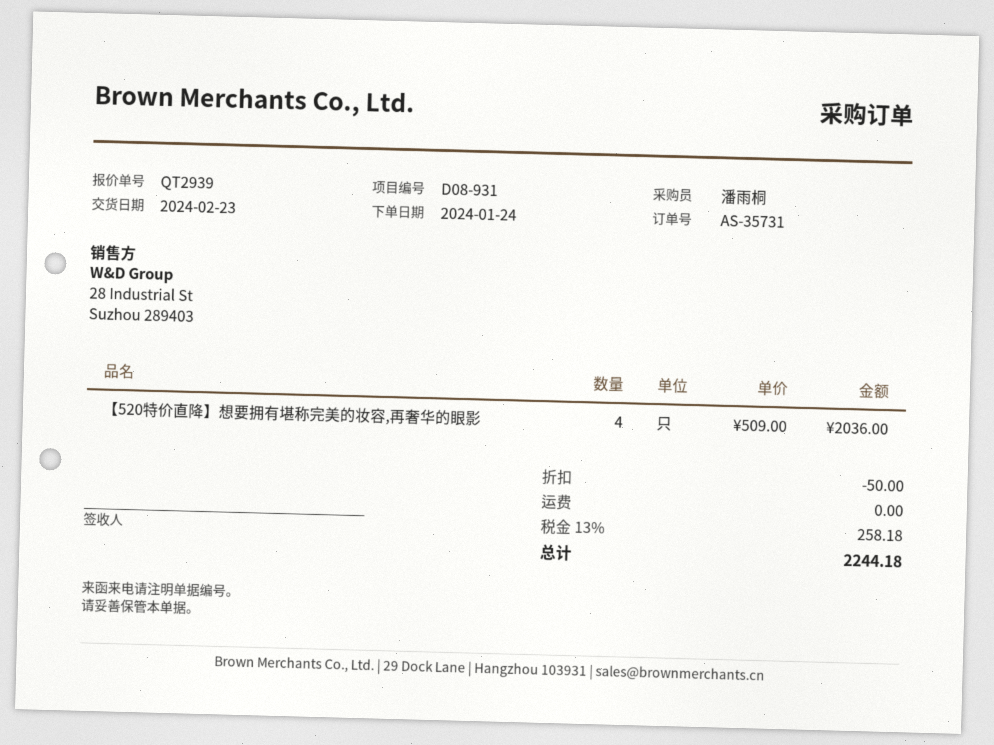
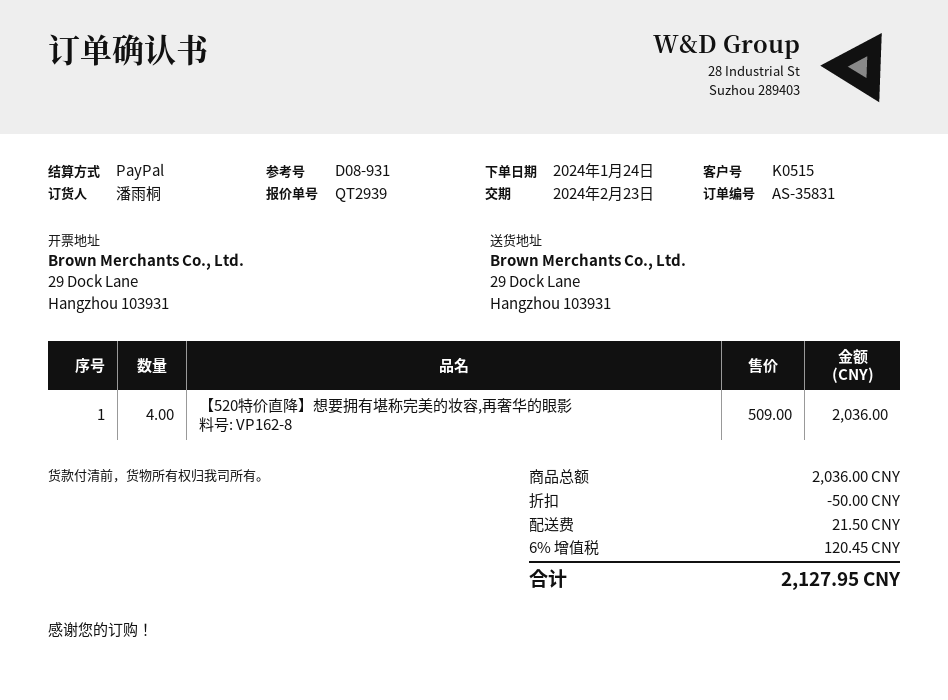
order number: AS-35731 -> AS-35831
shipping: 0.00 -> 21.50
tax: 13% = 258.18 -> 6% = 120.45
total: 2244.18 -> 2127.95

